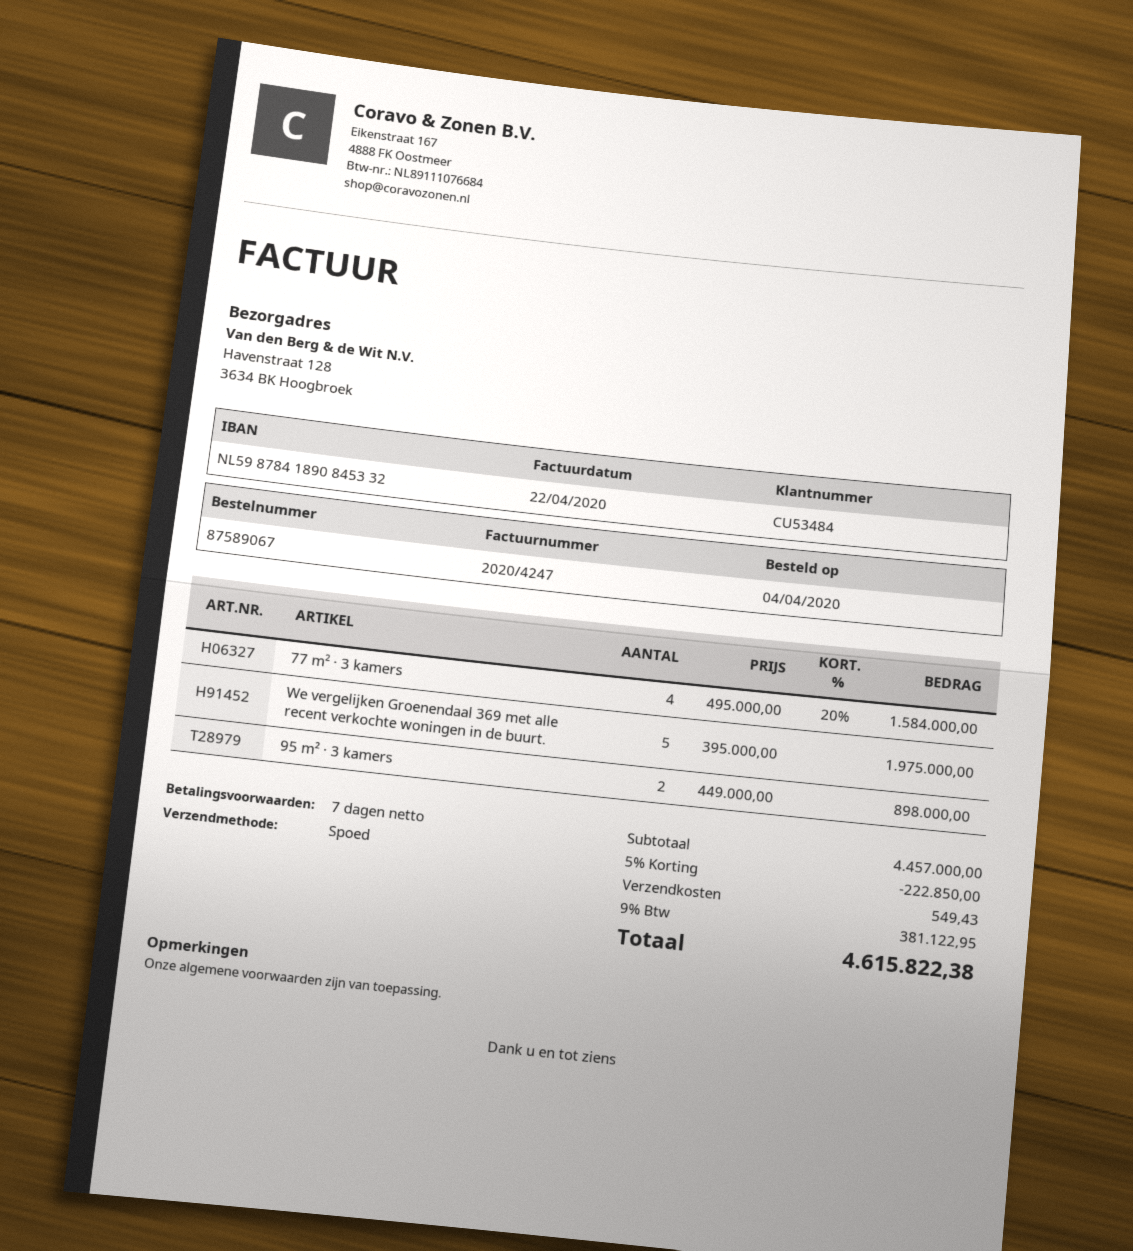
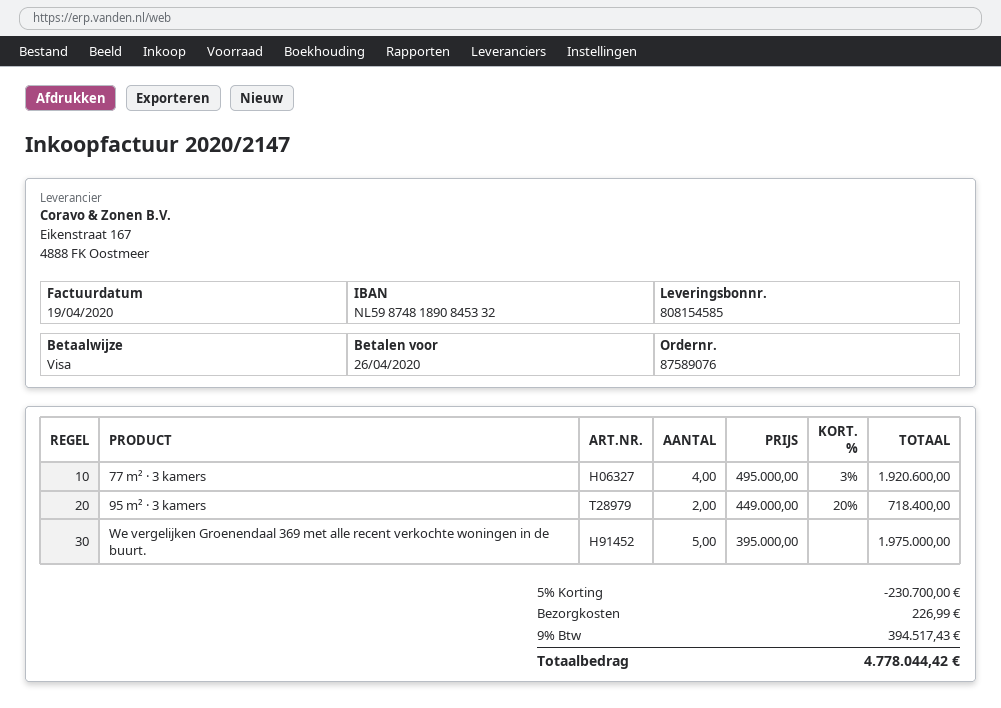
order number: 87589067 -> 87589076
invoice number: 2020/4247 -> 2020/2147
invoice date: 2020-04-22 -> 2020-04-19
bank account: NL5987841890845332 -> NL5987481890845332
77 m² · 3 kamers: 4 x 495000.00 - 20% = 1584000.00 -> 4 x 495000.00 - 3% = 1920600.00
95 m² · 3 kamers: 2 x 449000.00 = 898000.00 -> 2 x 449000.00 - 20% = 718400.00
discount: 5% = 222850.00 -> 5% = 230700.00
shipping: 549.43 -> 226.99
tax: 9% = 381122.95 -> 9% = 394517.43
total: 4615822.38 -> 4778044.42

